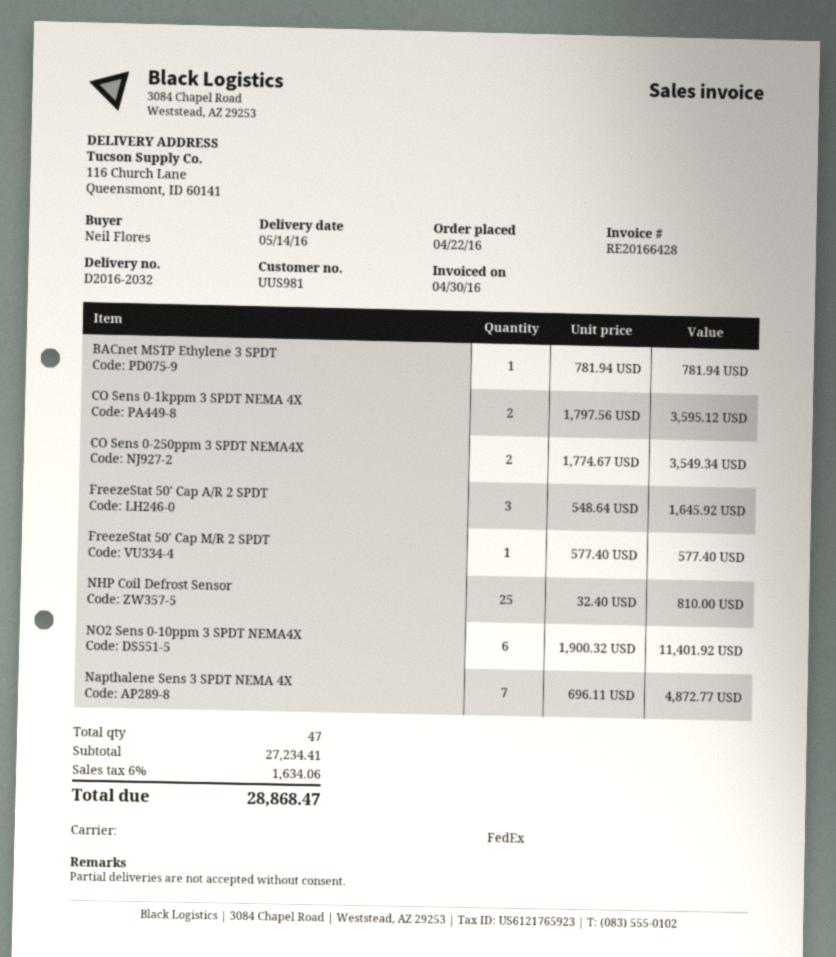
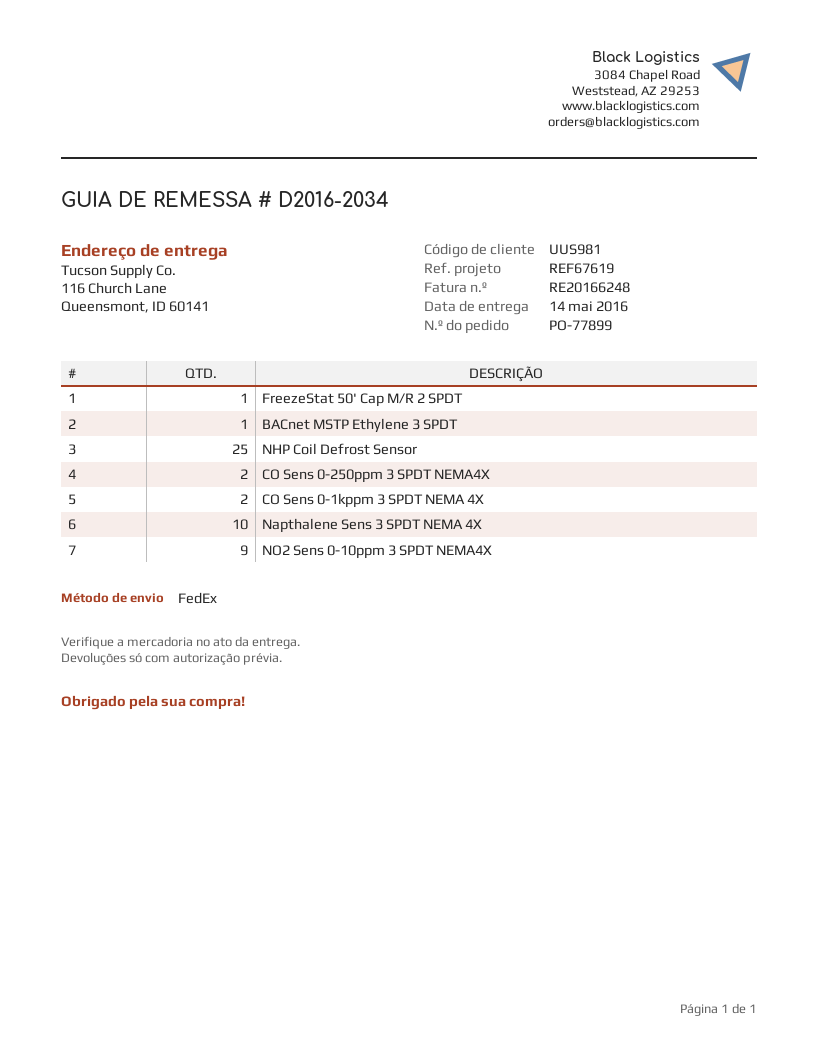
delivery note number: D2016-2032 -> D2016-2034
invoice number: RE20166428 -> RE20166248
FreezeStat 50' Cap A/R 2 SPDT: 3 -> none
NO2 Sens 0-10ppm 3 SPDT NEMA4X: 6 -> 9
Napthalene Sens 3 SPDT NEMA 4X: 7 -> 10

